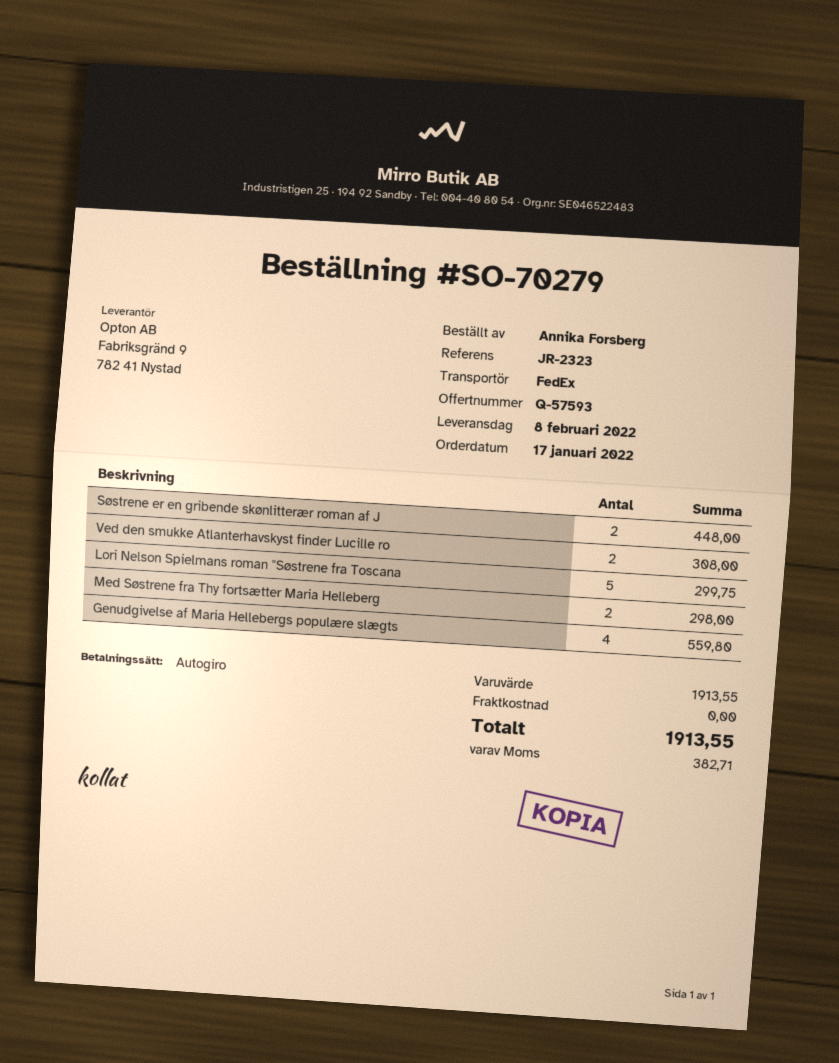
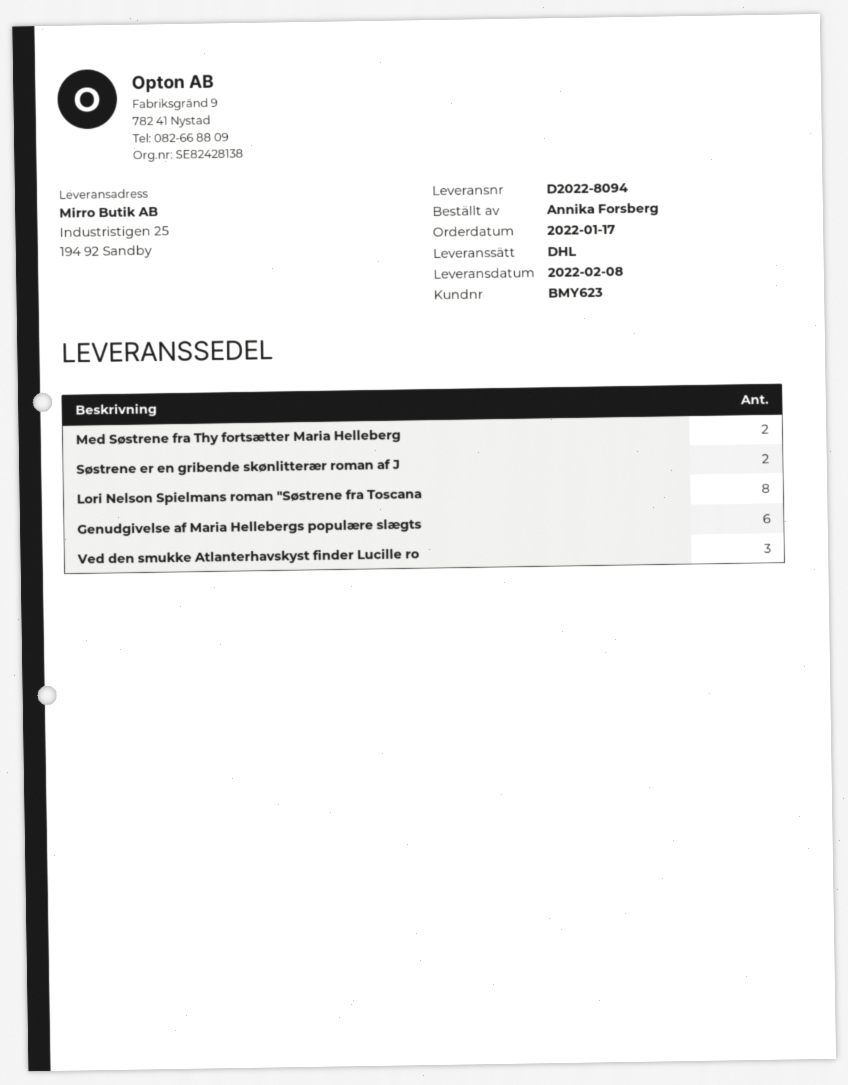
shipping method: FedEx -> DHL
Ved den smukke Atlanterhavskyst finder Lucille ro: 2 -> 3
Lori Nelson Spielmans roman "Søstrene fra Toscana: 5 -> 8
Genudgivelse af Maria Hellebergs populære slægts: 4 -> 6

